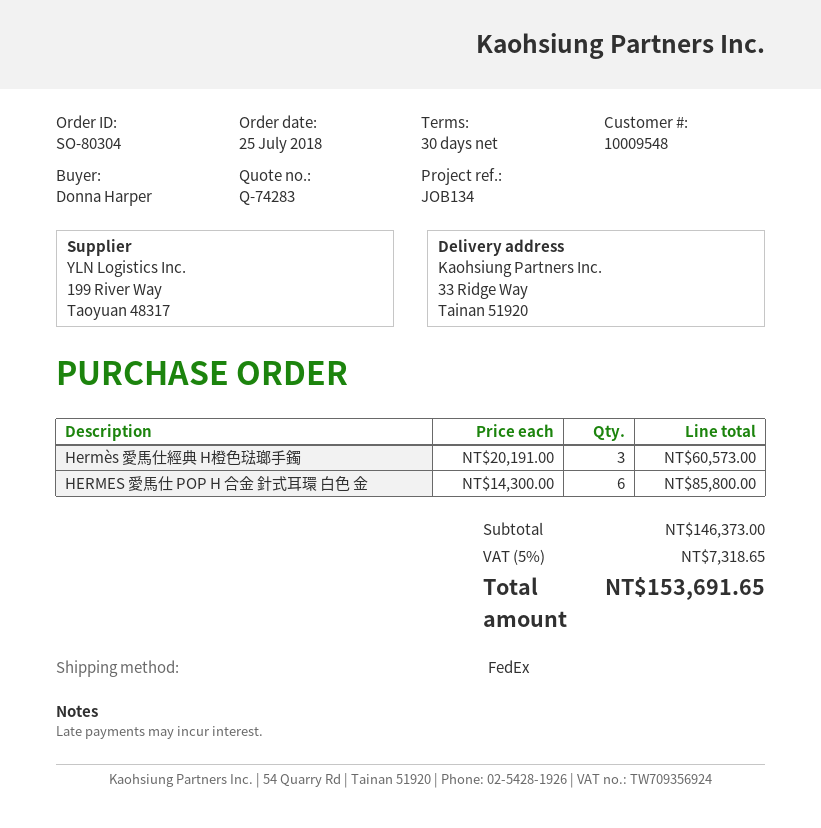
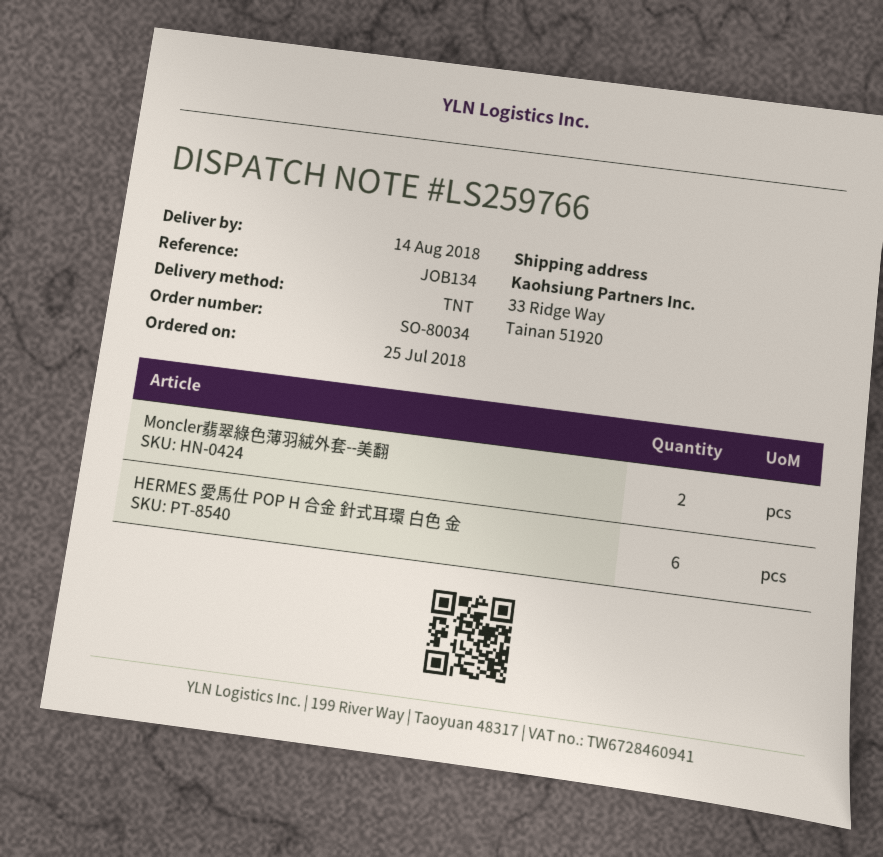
order number: SO-80304 -> SO-80034
shipping method: FedEx -> TNT
Hermès 愛馬仕經典 H橙色琺瑯手鐲: 3 -> none
Moncler翡翠綠色薄羽絨外套--美翻: none -> 2

